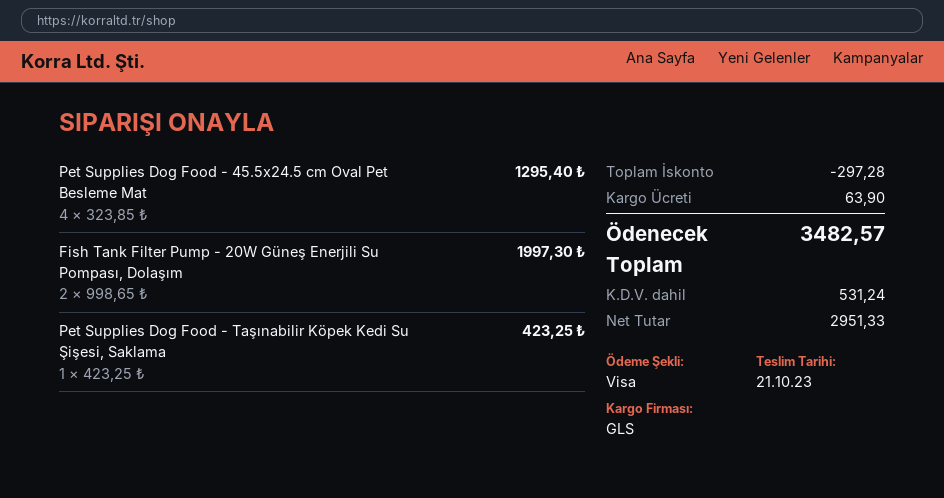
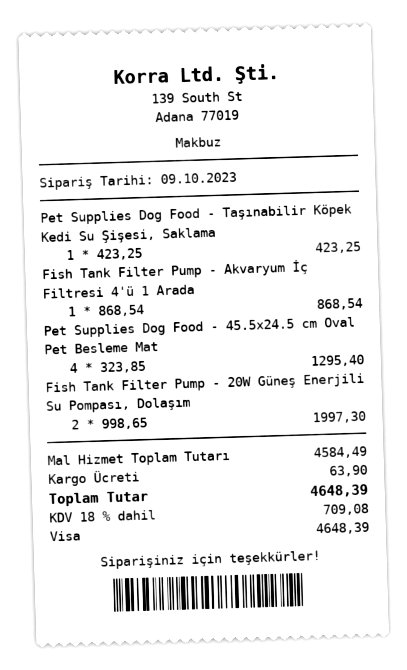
Fish Tank Filter Pump - Akvaryum İç Filtresi 4'ü 1 Arada: none -> 1 x 868.54 = 868.54
discount: 297.28 -> none
tax: 531.24 -> 709.08
total: 3482.57 -> 4648.39

